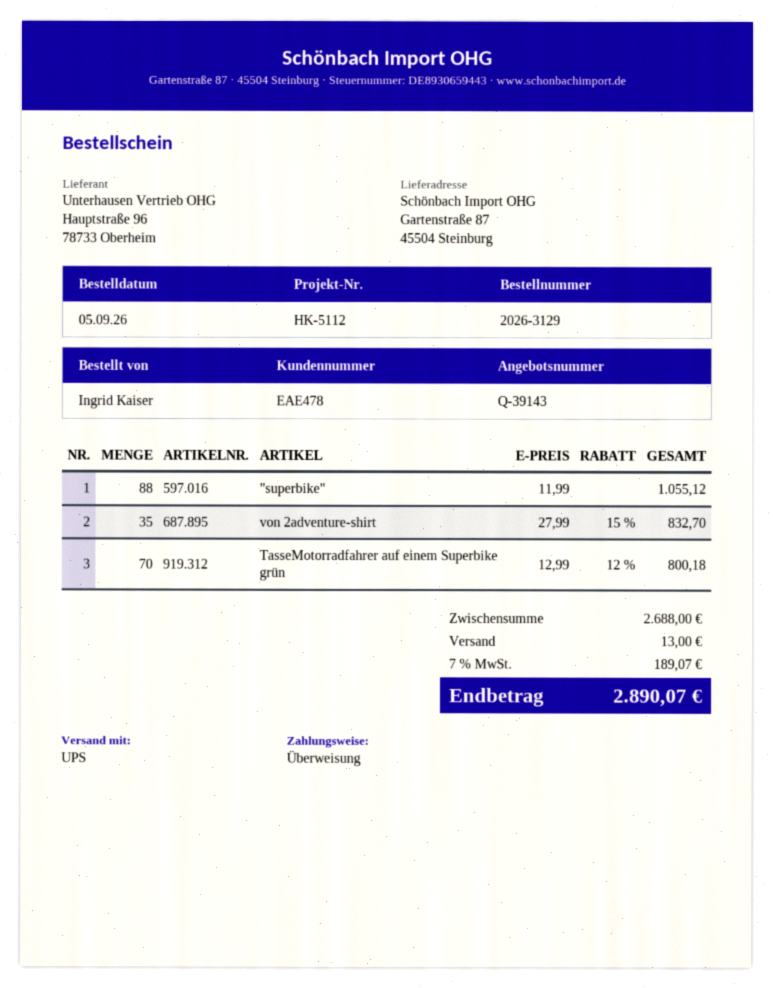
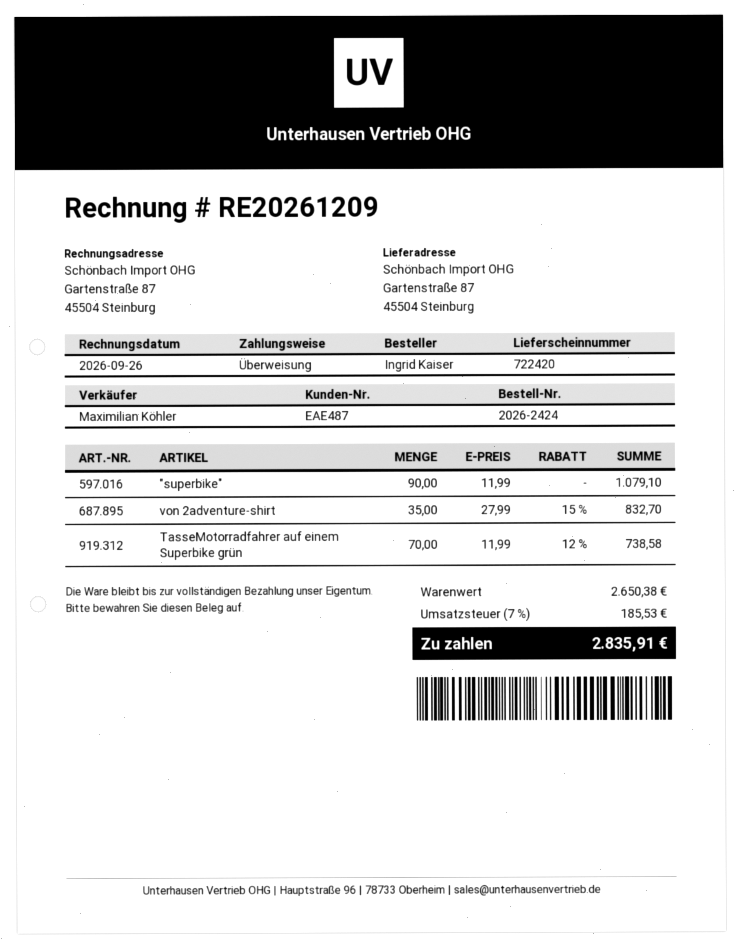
order number: 2026-3129 -> 2026-2424
customer number: EAE478 -> EAE487
"superbike": 88 x 11.99 = 1055.12 -> 90 x 11.99 = 1079.10
TasseMotorradfahrer auf einem Superbike grün: 70 x 12.99 - 12% = 800.18 -> 70 x 11.99 - 12% = 738.58
subtotal: 2688.00 -> 2650.38
shipping: 13.00 -> none
tax: 7% = 189.07 -> 7% = 185.53
total: 2890.07 -> 2835.91

